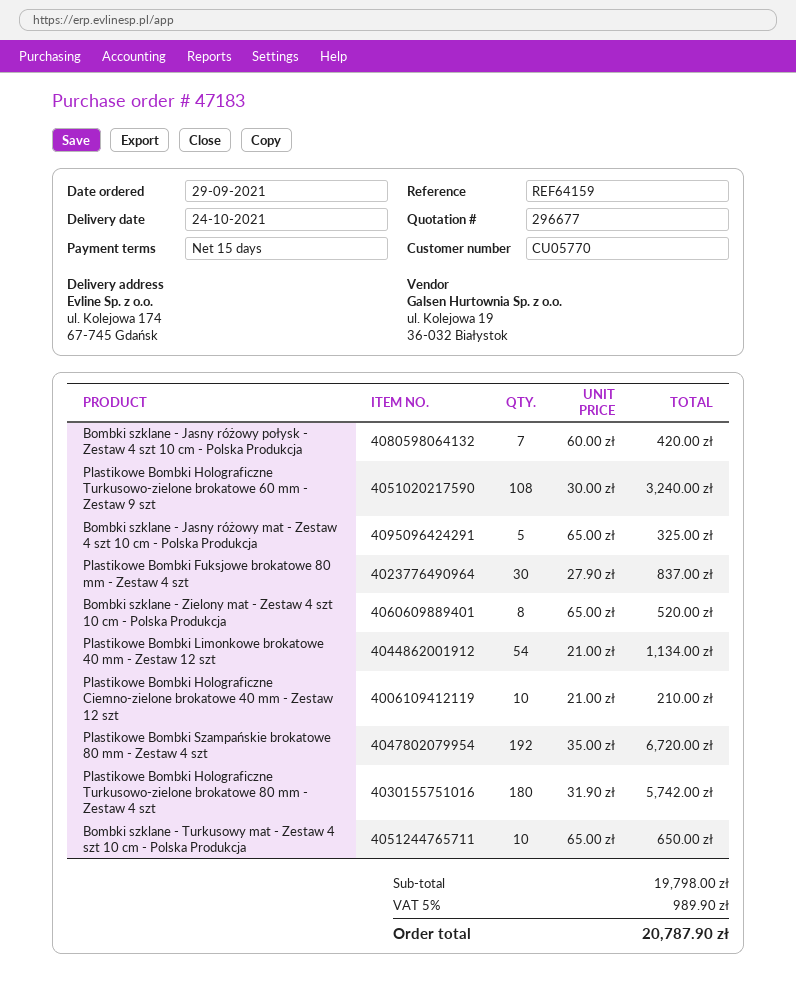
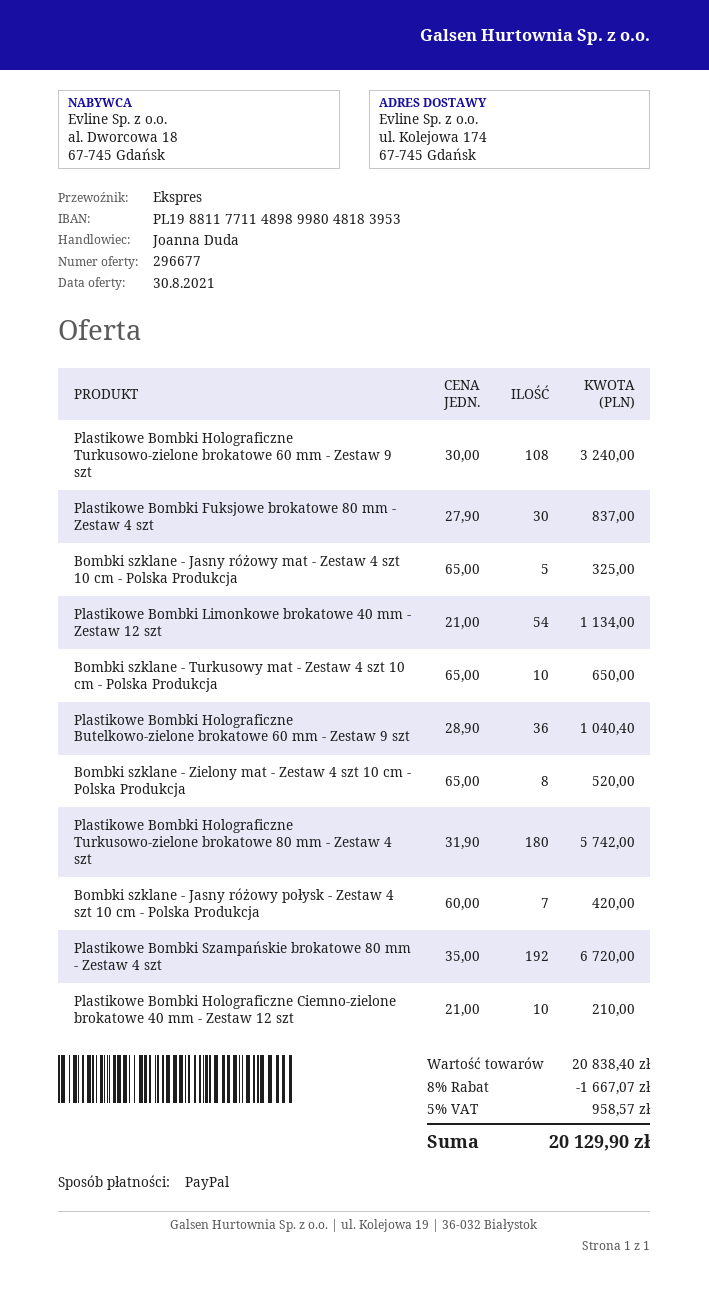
Plastikowe Bombki Holograficzne Butelkowo-zielone brokatowe 60 mm - Zestaw 9 szt: none -> 36 x 28.90 = 1040.40
subtotal: 19798.00 -> 20838.40
discount: none -> 8% = 1667.07
tax: 5% = 989.90 -> 5% = 958.57
total: 20787.90 -> 20129.90

